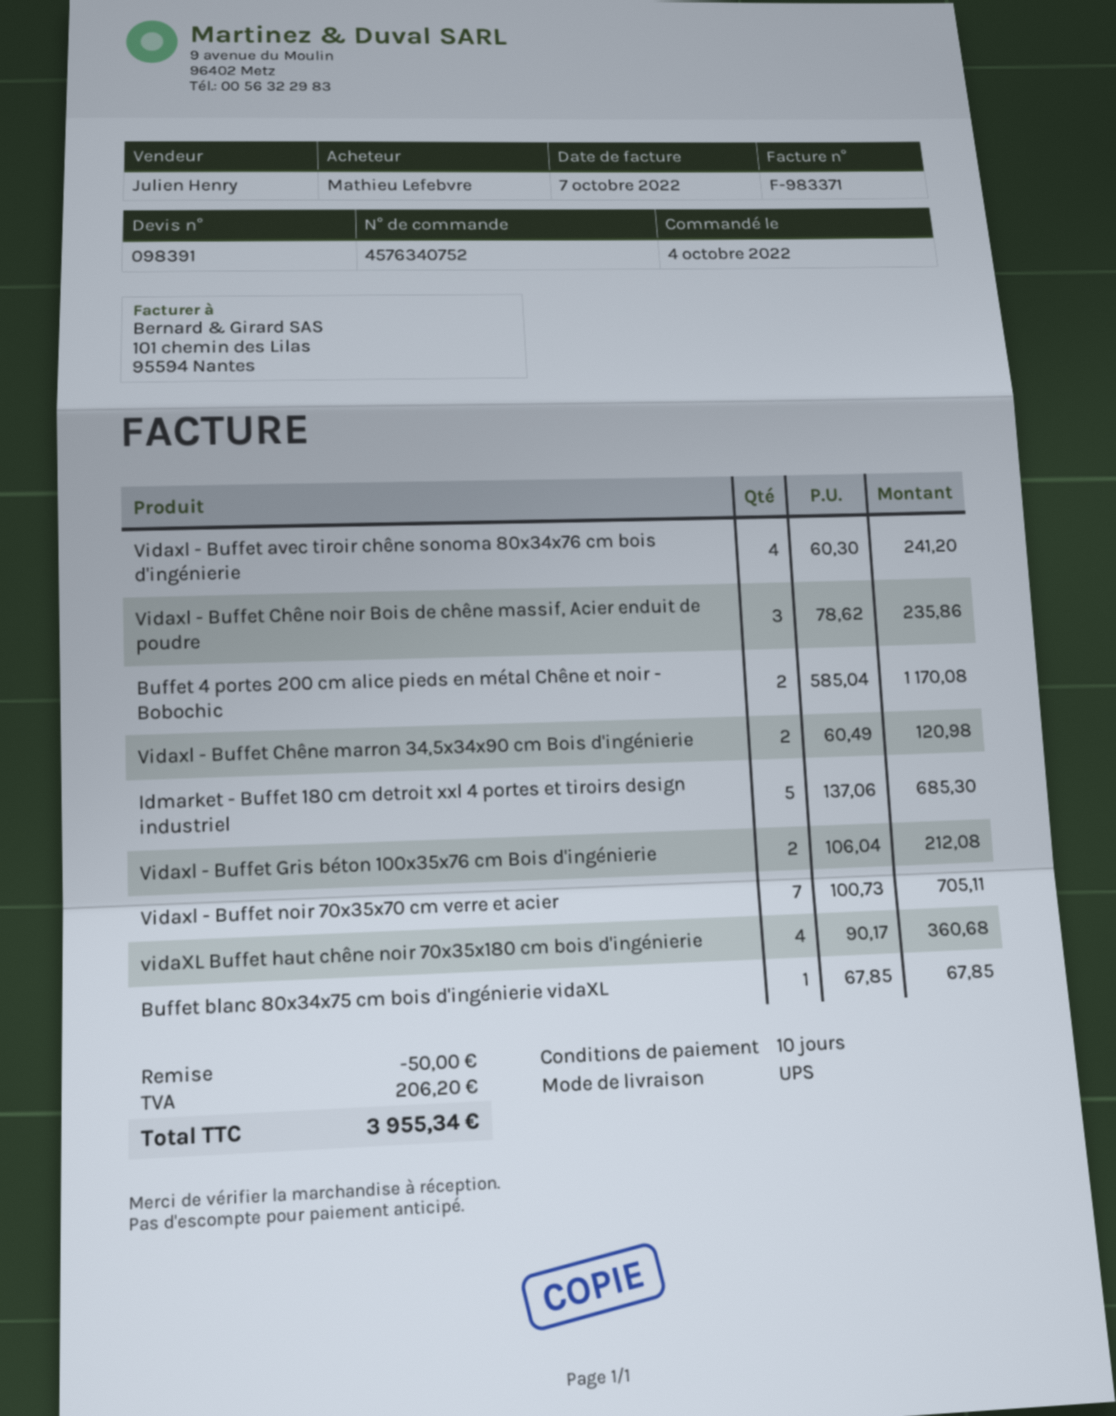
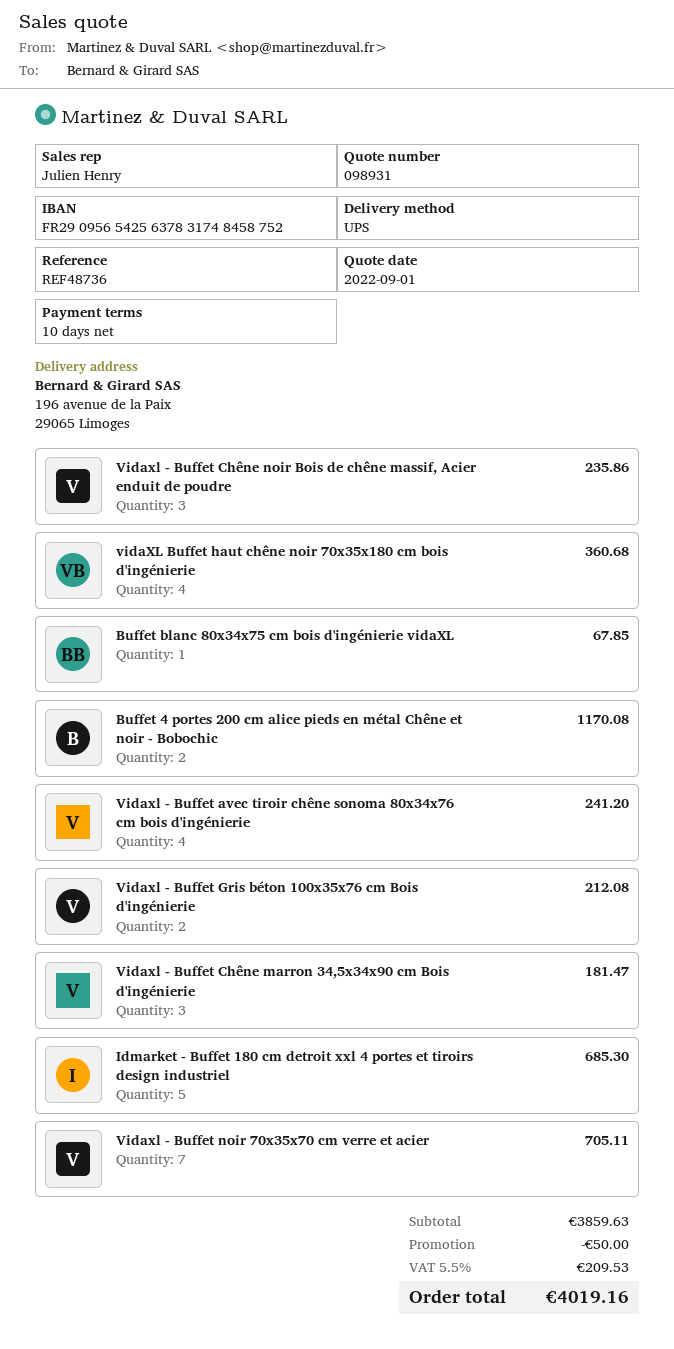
quote number: 098391 -> 098931
Vidaxl - Buffet Chêne marron 34,5x34x90 cm Bois d'ingénierie: 2 for 120.98 -> 3 for 181.47
tax: 206.20 -> 209.53
total: 3955.34 -> 4019.16

